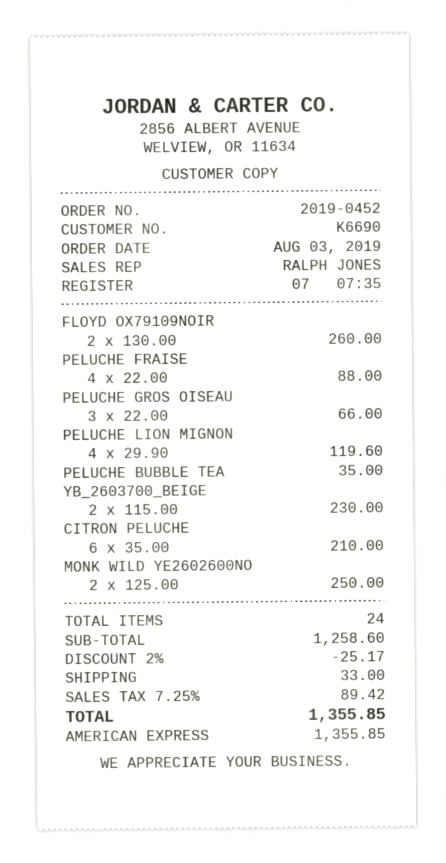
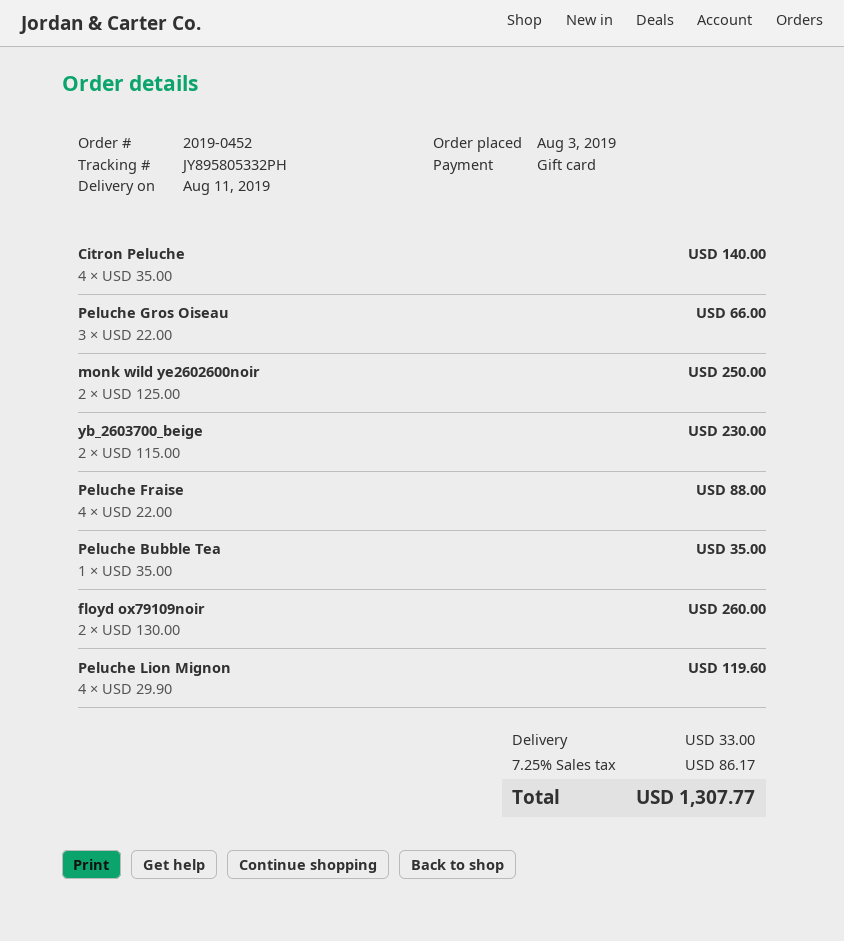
payment method: American Express -> gift card
CITRON PELUCHE: 6 x 35.00 = 210.00 -> 4 x 35.00 = 140.00
discount: 2% = 25.17 -> none
tax: 7.25% = 89.42 -> 7.25% = 86.17
total: 1355.85 -> 1307.77

